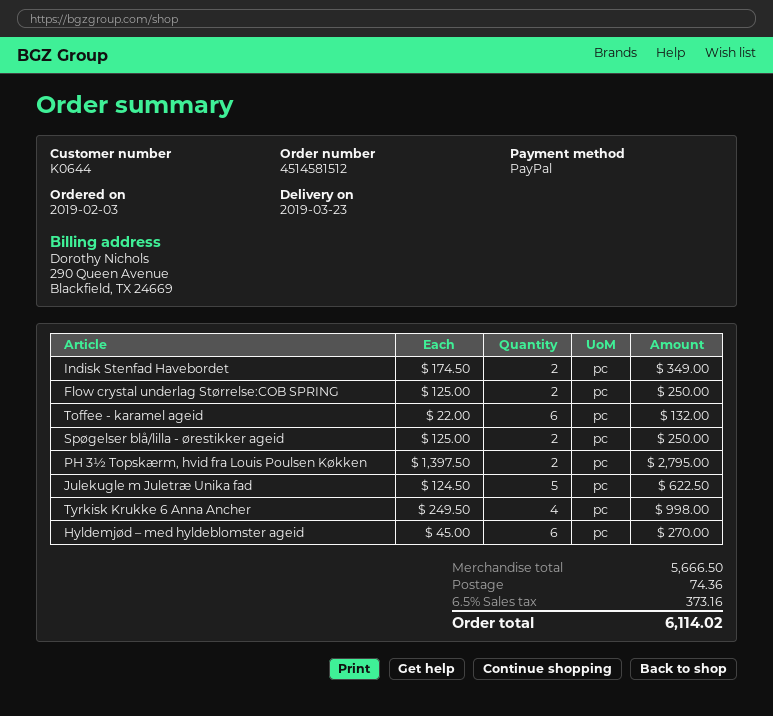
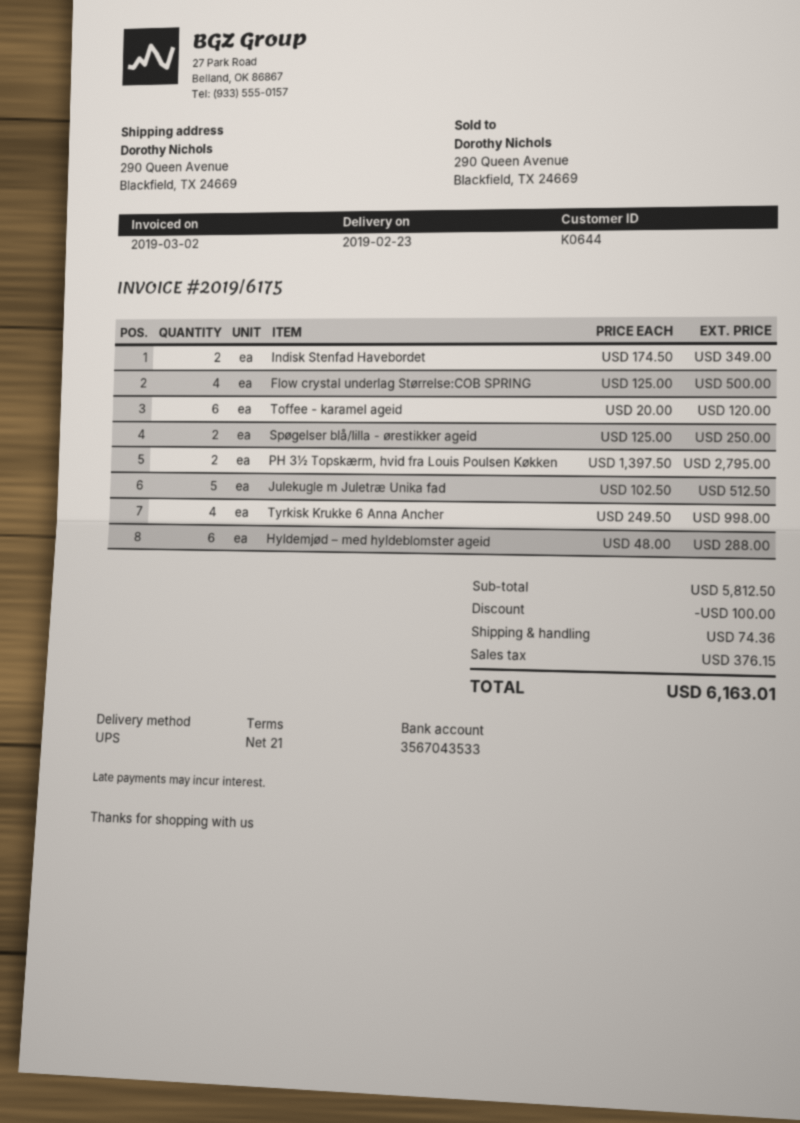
delivery date: 2019-03-23 -> 2019-02-23
Flow crystal underlag Størrelse:COB SPRING: 2 x 125.00 = 250.00 -> 4 x 125.00 = 500.00
Toffee - karamel ageid: 6 x 22.00 = 132.00 -> 6 x 20.00 = 120.00
Julekugle m Juletræ Unika fad: 5 x 124.50 = 622.50 -> 5 x 102.50 = 512.50
Hyldemjød – med hyldeblomster ageid: 6 x 45.00 = 270.00 -> 6 x 48.00 = 288.00
subtotal: 5666.50 -> 5812.50
discount: none -> 100.00
tax: 373.16 -> 376.15
total: 6114.02 -> 6163.01

